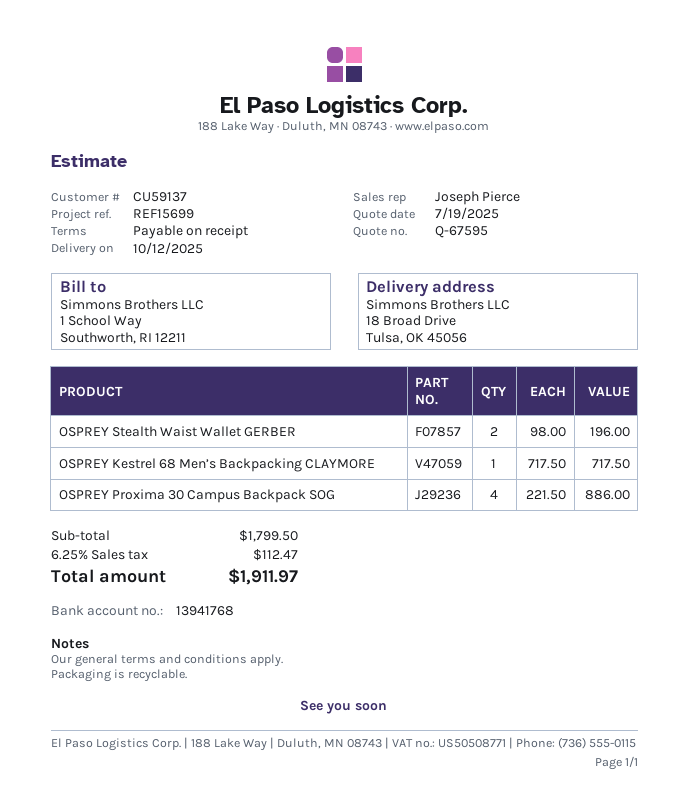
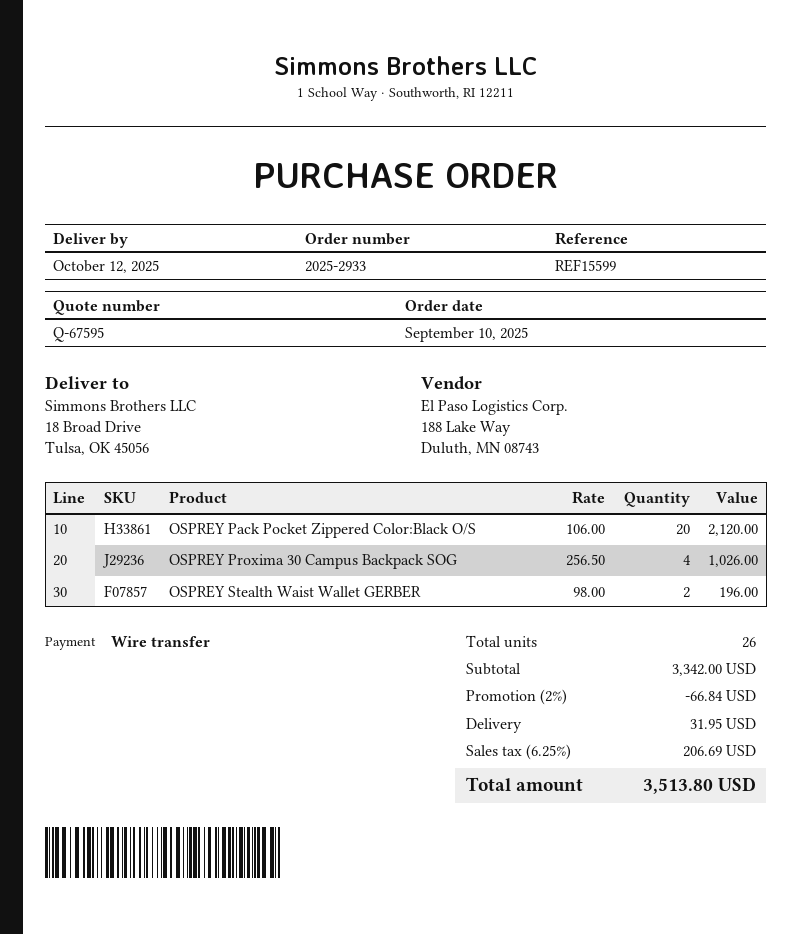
reference: REF15699 -> REF15599
OSPREY Kestrel 68 Men’s Backpacking CLAYMORE: 1 x 717.50 = 717.50 -> none
OSPREY Proxima 30 Campus Backpack SOG: 4 x 221.50 = 886.00 -> 4 x 256.50 = 1026.00
OSPREY Pack Pocket Zippered Color:Black O/S: none -> 20 x 106.00 = 2120.00
subtotal: 1799.50 -> 3342.00
discount: none -> 2% = 66.84
shipping: none -> 31.95
tax: 6.25% = 112.47 -> 6.25% = 206.69
total: 1911.97 -> 3513.80

